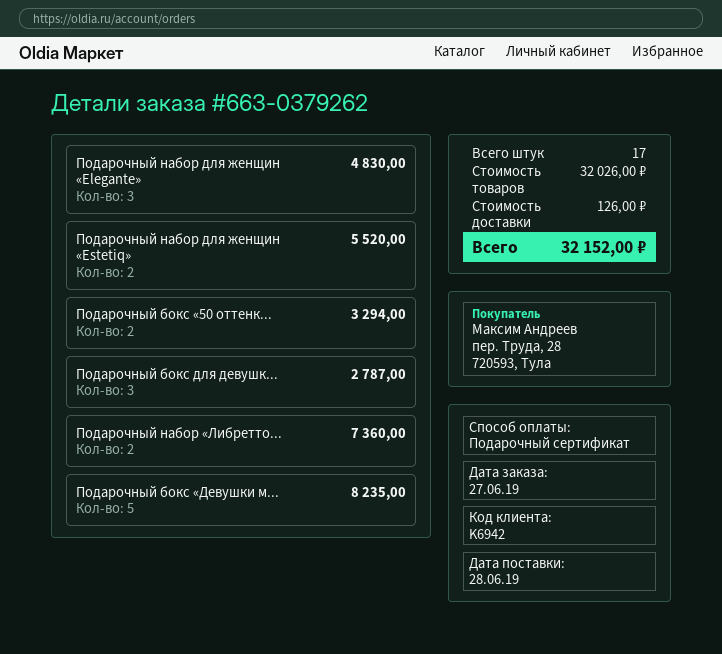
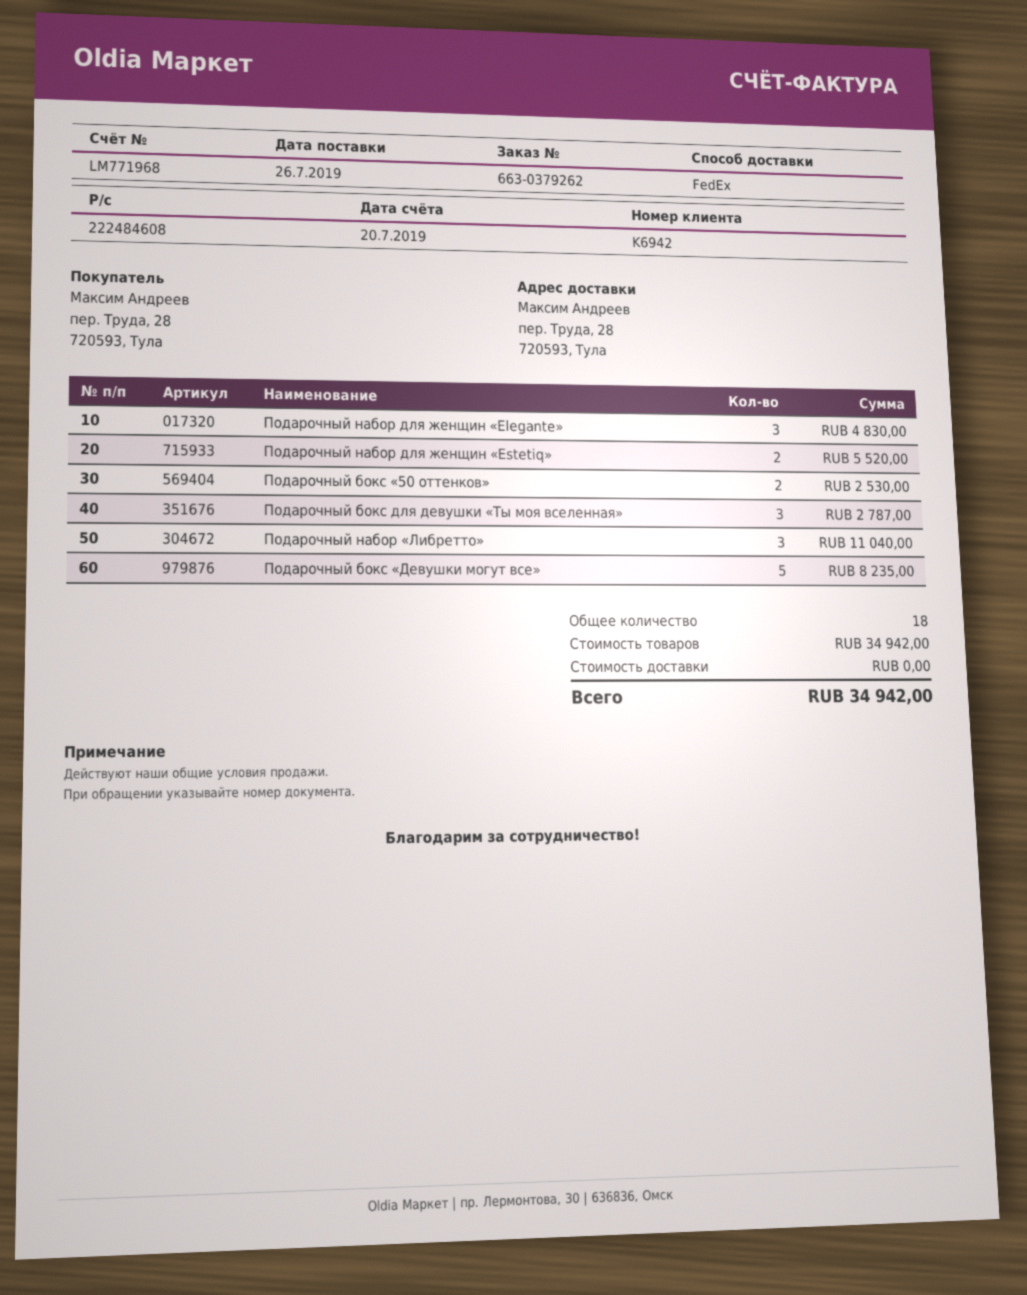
delivery date: 2019-06-28 -> 2019-07-26
Подарочный бокс «50 оттенк...: 2 for 3294.00 -> 2 for 2530.00
Подарочный набор «Либретто...: 2 for 7360.00 -> 3 for 11040.00
total quantity: 17 -> 18
subtotal: 32026.00 -> 34942.00
shipping: 126.00 -> 0.00
total: 32152.00 -> 34942.00

